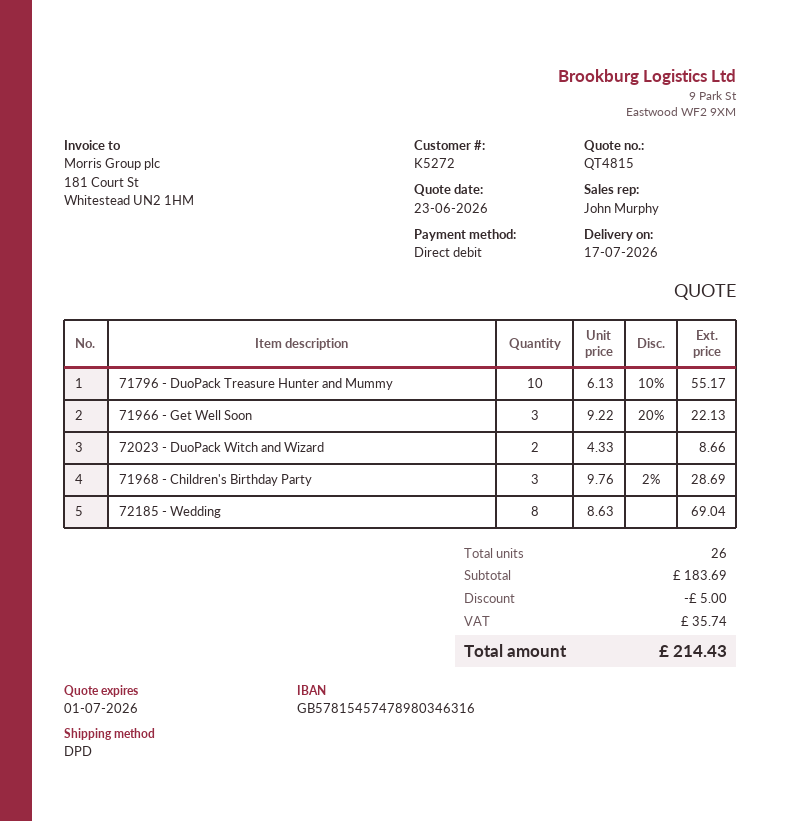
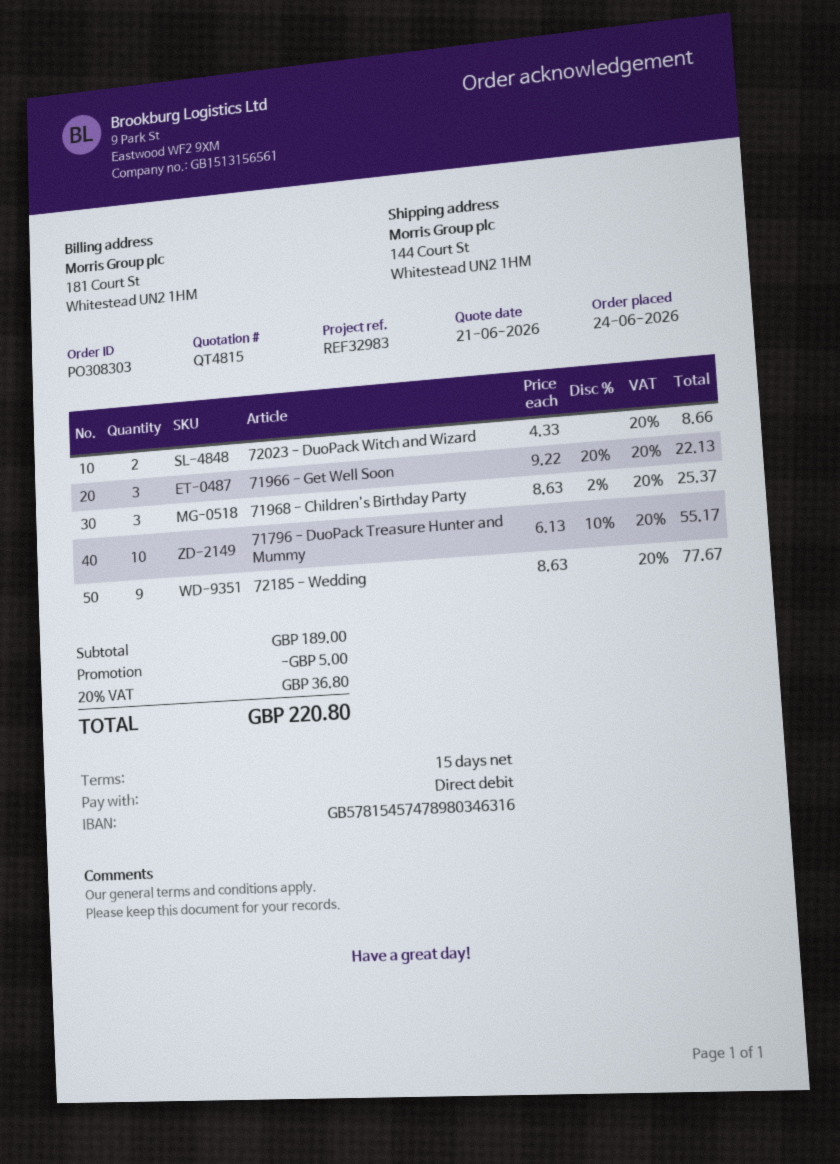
quote date: 2026-06-23 -> 2026-06-21
71968 - Children's Birthday Party: 3 x 9.76 - 2% = 28.69 -> 3 x 8.63 - 2% = 25.37
72185 - Wedding: 8 x 8.63 = 69.04 -> 9 x 8.63 = 77.67
subtotal: 183.69 -> 189.00
tax: 35.74 -> 36.80
total: 214.43 -> 220.80

